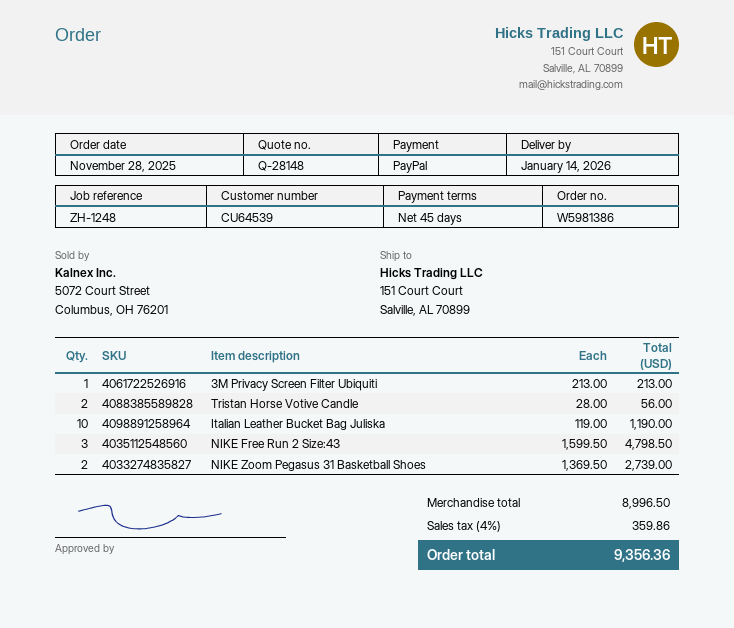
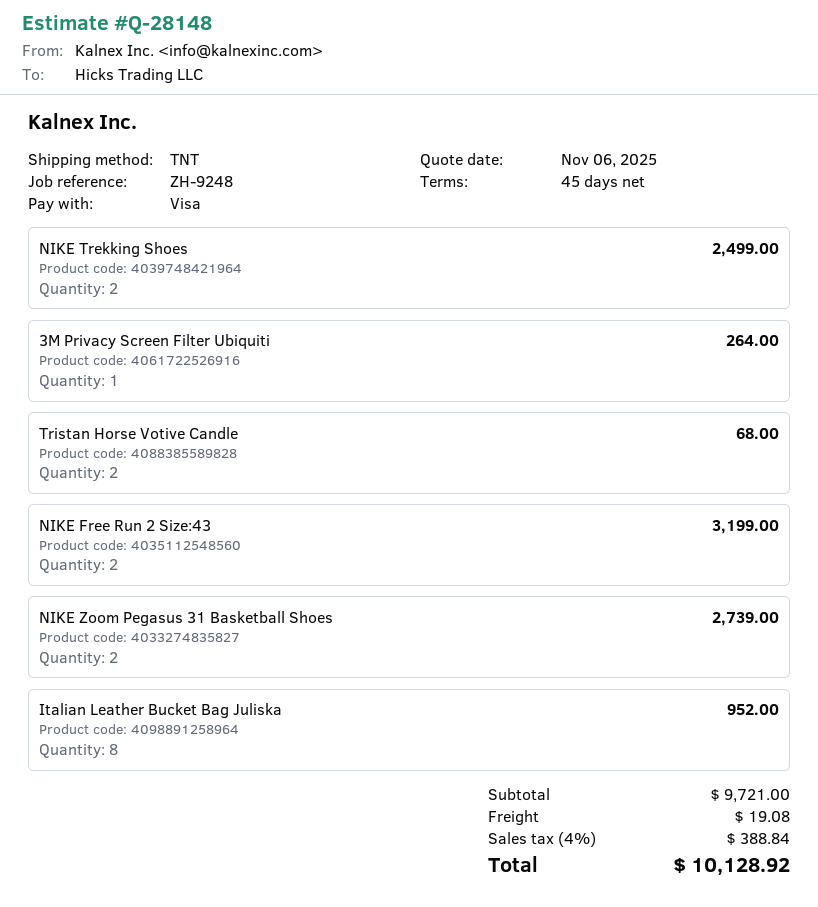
reference: ZH-1248 -> ZH-9248
payment method: PayPal -> Visa
3M Privacy Screen Filter Ubiquiti: 1 for 213.00 -> 1 for 264.00
Tristan Horse Votive Candle: 2 for 56.00 -> 2 for 68.00
Italian Leather Bucket Bag Juliska: 10 for 1190.00 -> 8 for 952.00
NIKE Free Run 2 Size:43: 3 for 4798.50 -> 2 for 3199.00
NIKE Trekking Shoes: none -> 2 for 2499.00
subtotal: 8996.50 -> 9721.00
shipping: none -> 19.08
tax: 4% = 359.86 -> 4% = 388.84
total: 9356.36 -> 10128.92

